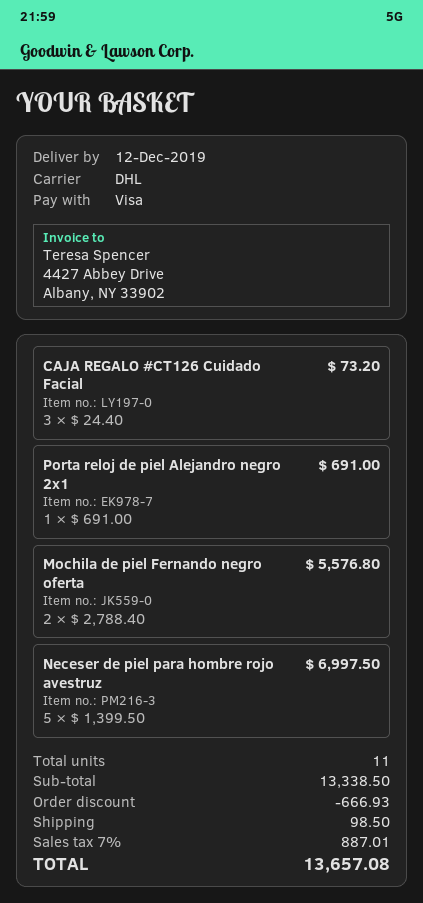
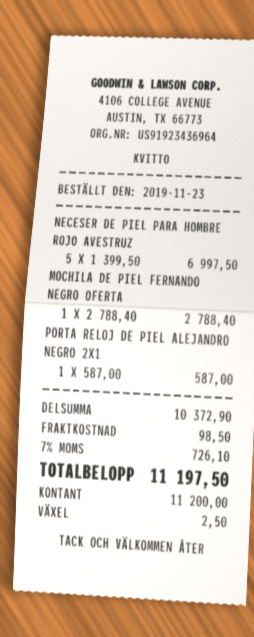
payment method: Visa -> cash
CAJA REGALO #CT126 Cuidado Facial: 3 x 24.40 = 73.20 -> none
Porta reloj de piel Alejandro negro 2x1: 1 x 691.00 = 691.00 -> 1 x 587.00 = 587.00
Mochila de piel Fernando negro oferta: 2 x 2788.40 = 5576.80 -> 1 x 2788.40 = 2788.40
subtotal: 13338.50 -> 10372.90
discount: 666.93 -> none
tax: 7% = 887.01 -> 7% = 726.10
total: 13657.08 -> 11197.50

